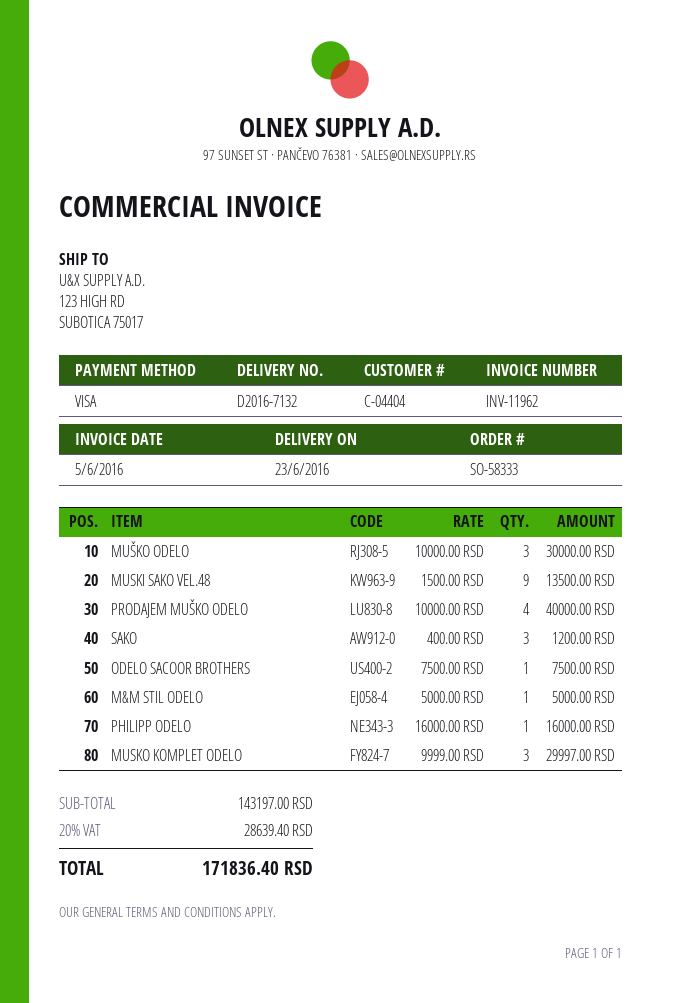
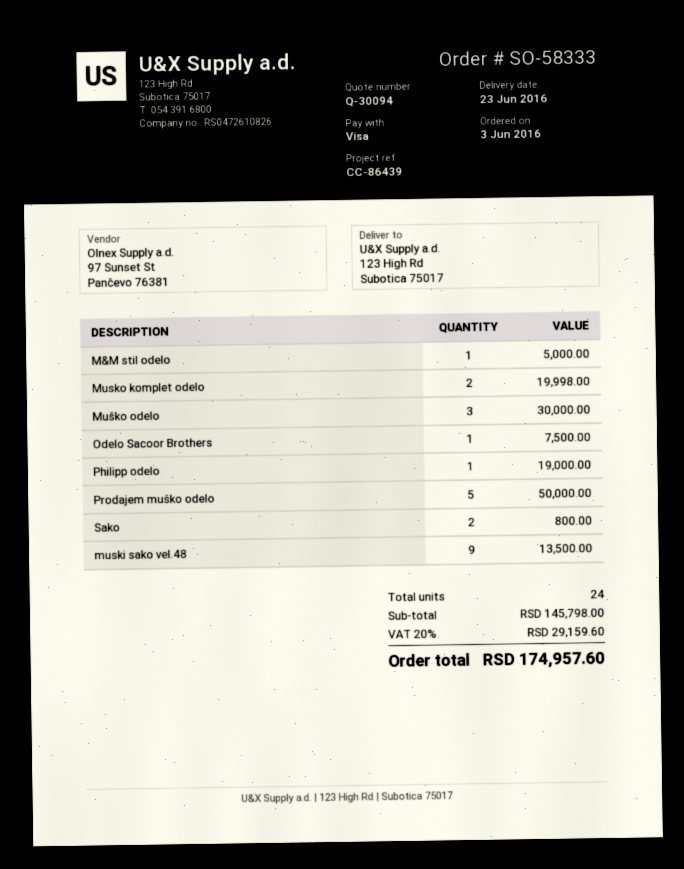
PRODAJEM MUŠKO ODELO: 4 for 40000.00 -> 5 for 50000.00
SAKO: 3 for 1200.00 -> 2 for 800.00
PHILIPP ODELO: 1 for 16000.00 -> 1 for 19000.00
MUSKO KOMPLET ODELO: 3 for 29997.00 -> 2 for 19998.00
subtotal: 143197.00 -> 145798.00
tax: 20% = 28639.40 -> 20% = 29159.60
total: 171836.40 -> 174957.60

